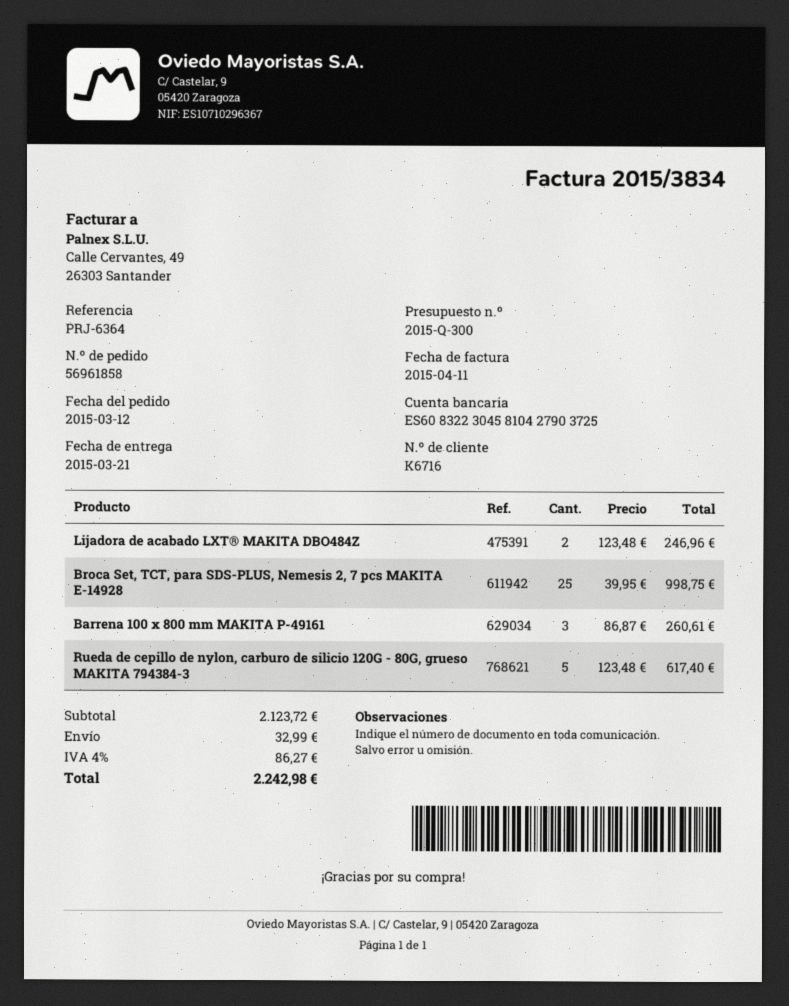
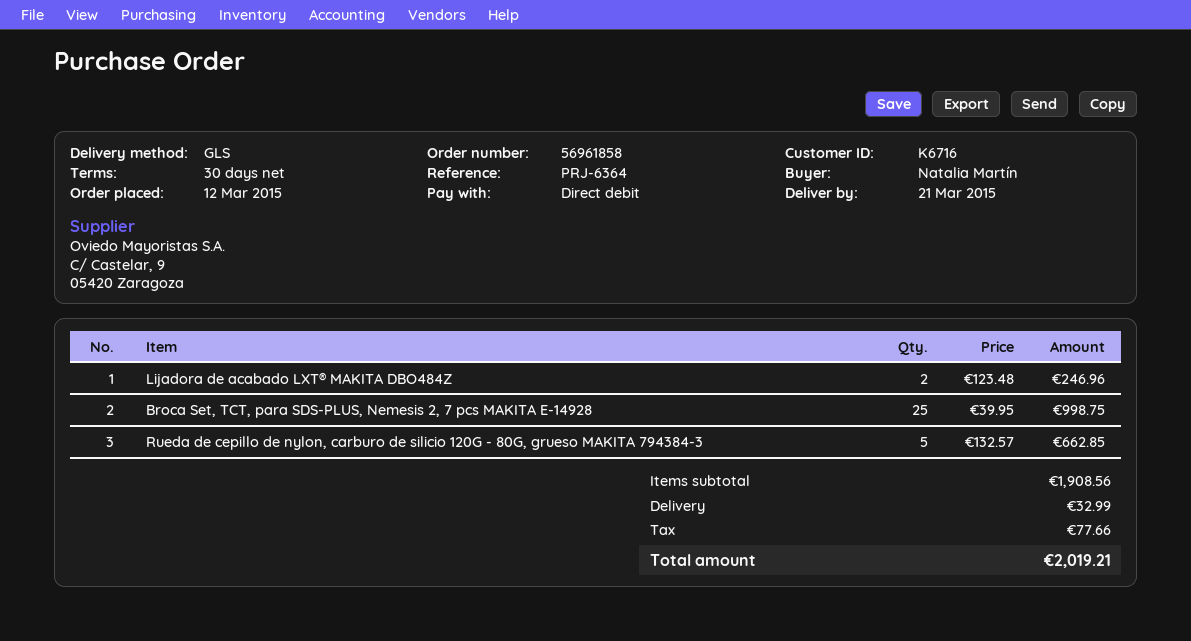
Barrena 100 x 800 mm MAKITA P-49161: 3 x 86.87 = 260.61 -> none
Rueda de cepillo de nylon, carburo de silicio 120G - 80G, grueso MAKITA 794384-3: 5 x 123.48 = 617.40 -> 5 x 132.57 = 662.85
subtotal: 2123.72 -> 1908.56
tax: 86.27 -> 77.66
total: 2242.98 -> 2019.21

